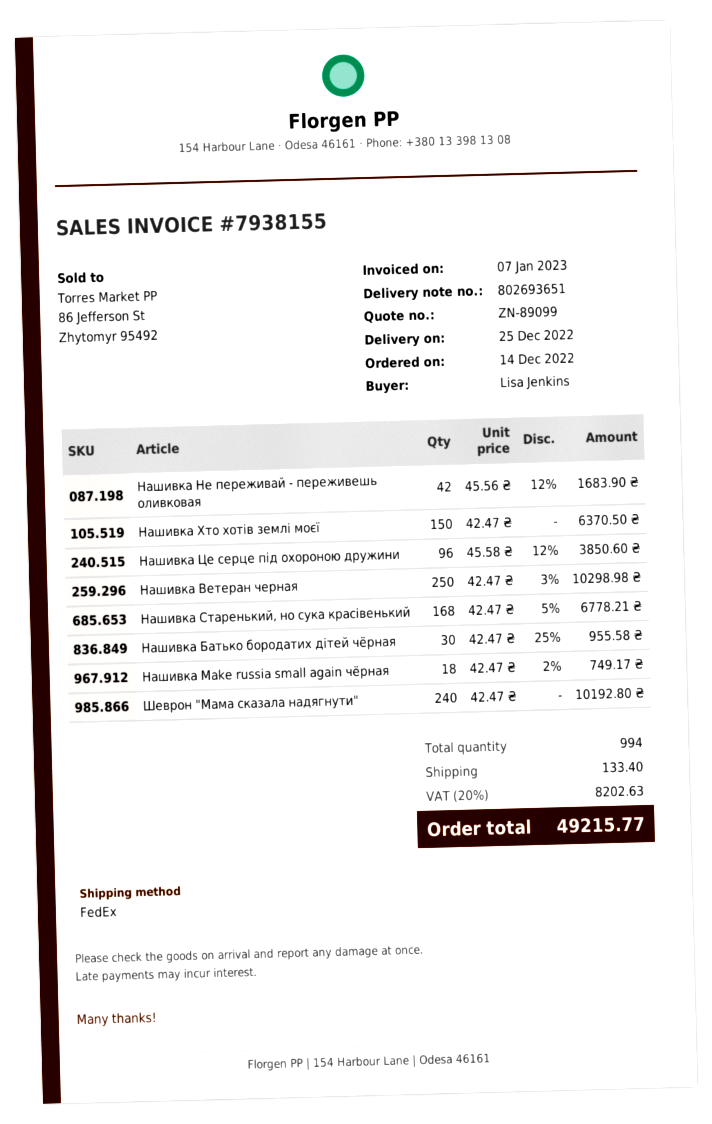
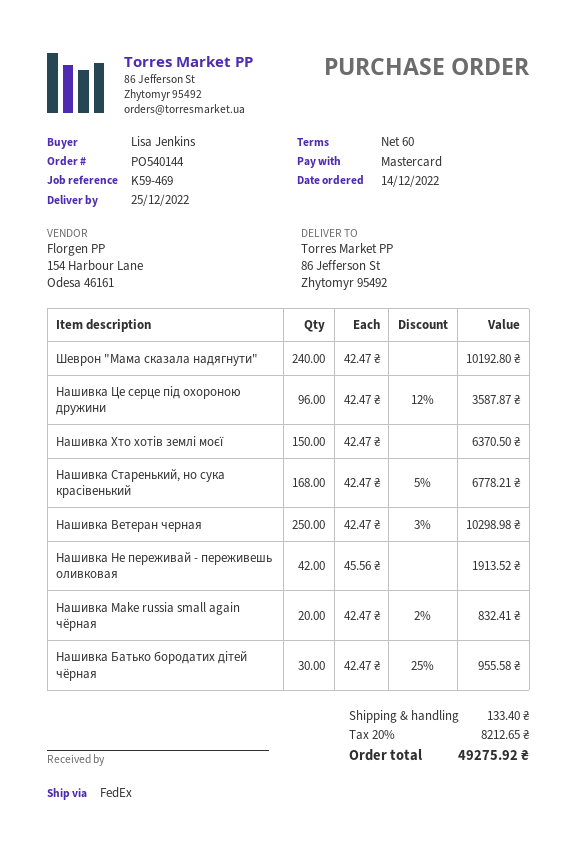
Нашивка Не переживай - переживешь оливковая: 42 x 45.56 - 12% = 1683.90 -> 42 x 45.56 = 1913.52
Нашивка Це серце під охороною дружини: 96 x 45.58 - 12% = 3850.60 -> 96 x 42.47 - 12% = 3587.87
Нашивка Make russia small again чёрная: 18 x 42.47 - 2% = 749.17 -> 20 x 42.47 - 2% = 832.41
tax: 20% = 8202.63 -> 20% = 8212.65
total: 49215.77 -> 49275.92

